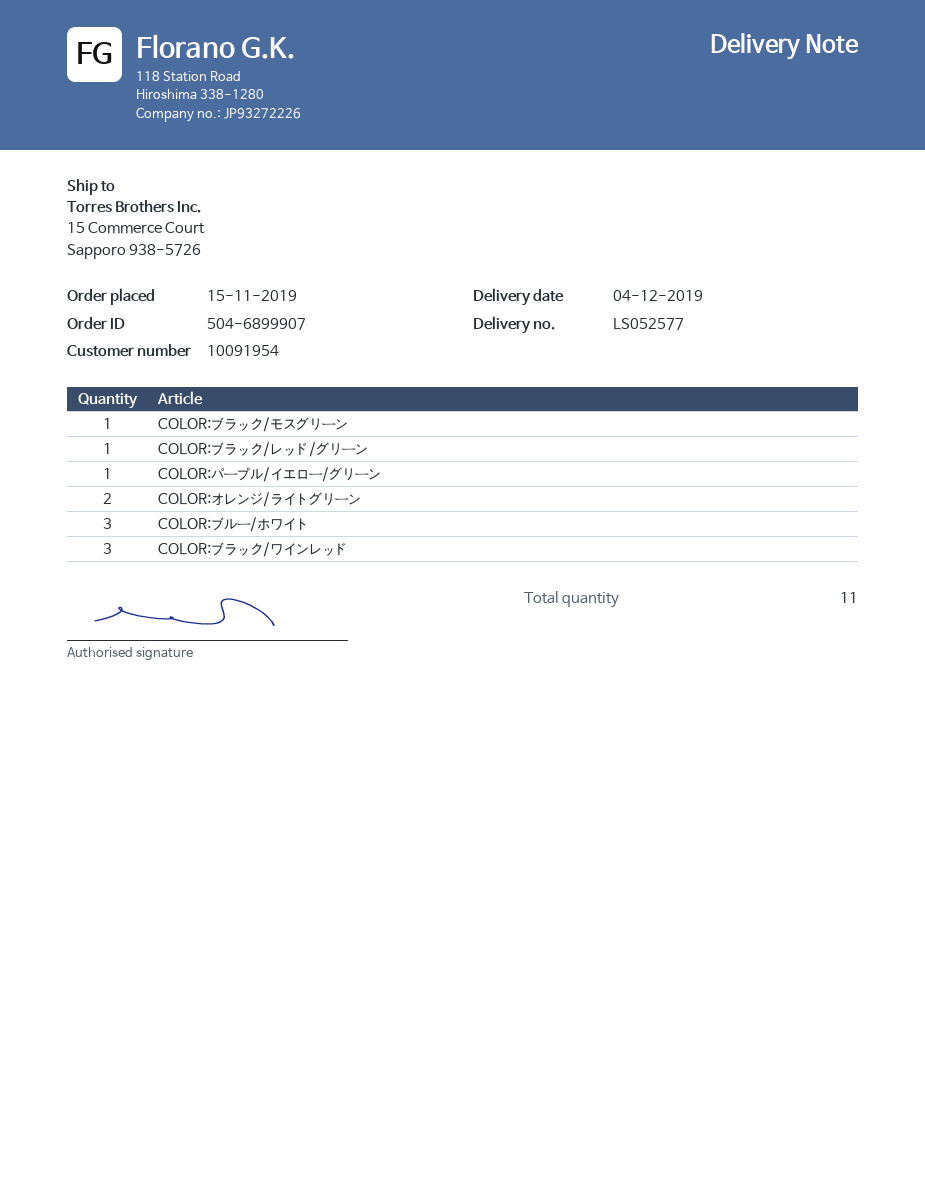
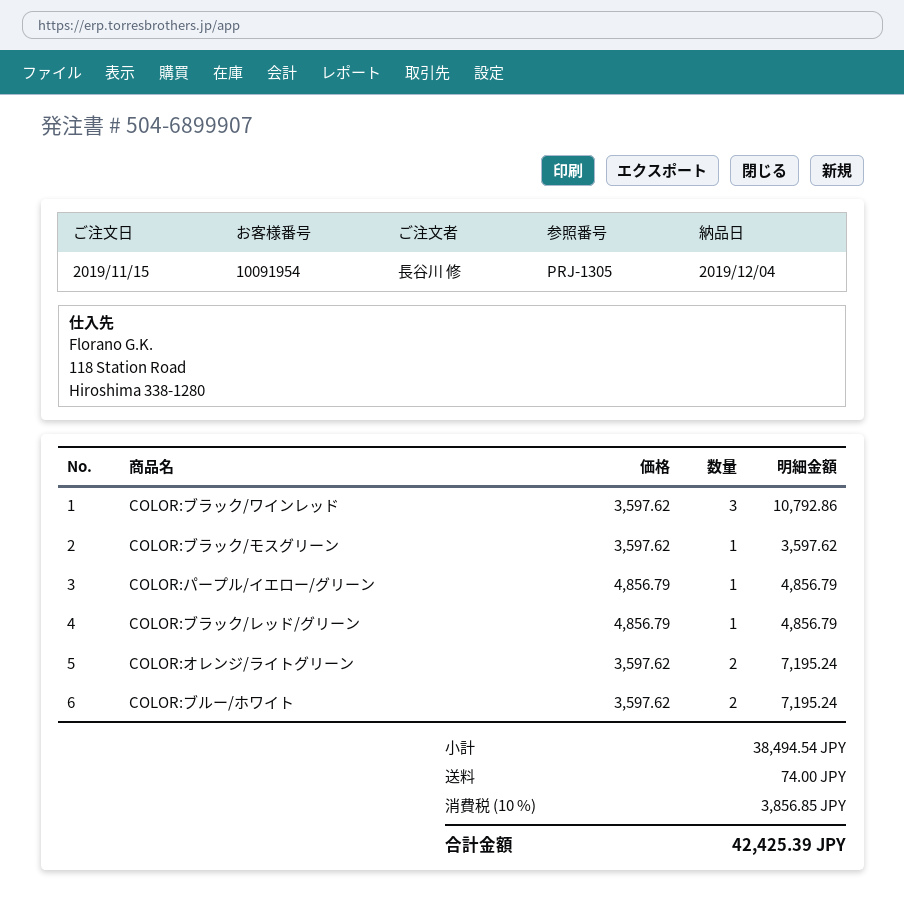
COLOR:ブルー/ホワイト: 3 -> 2

